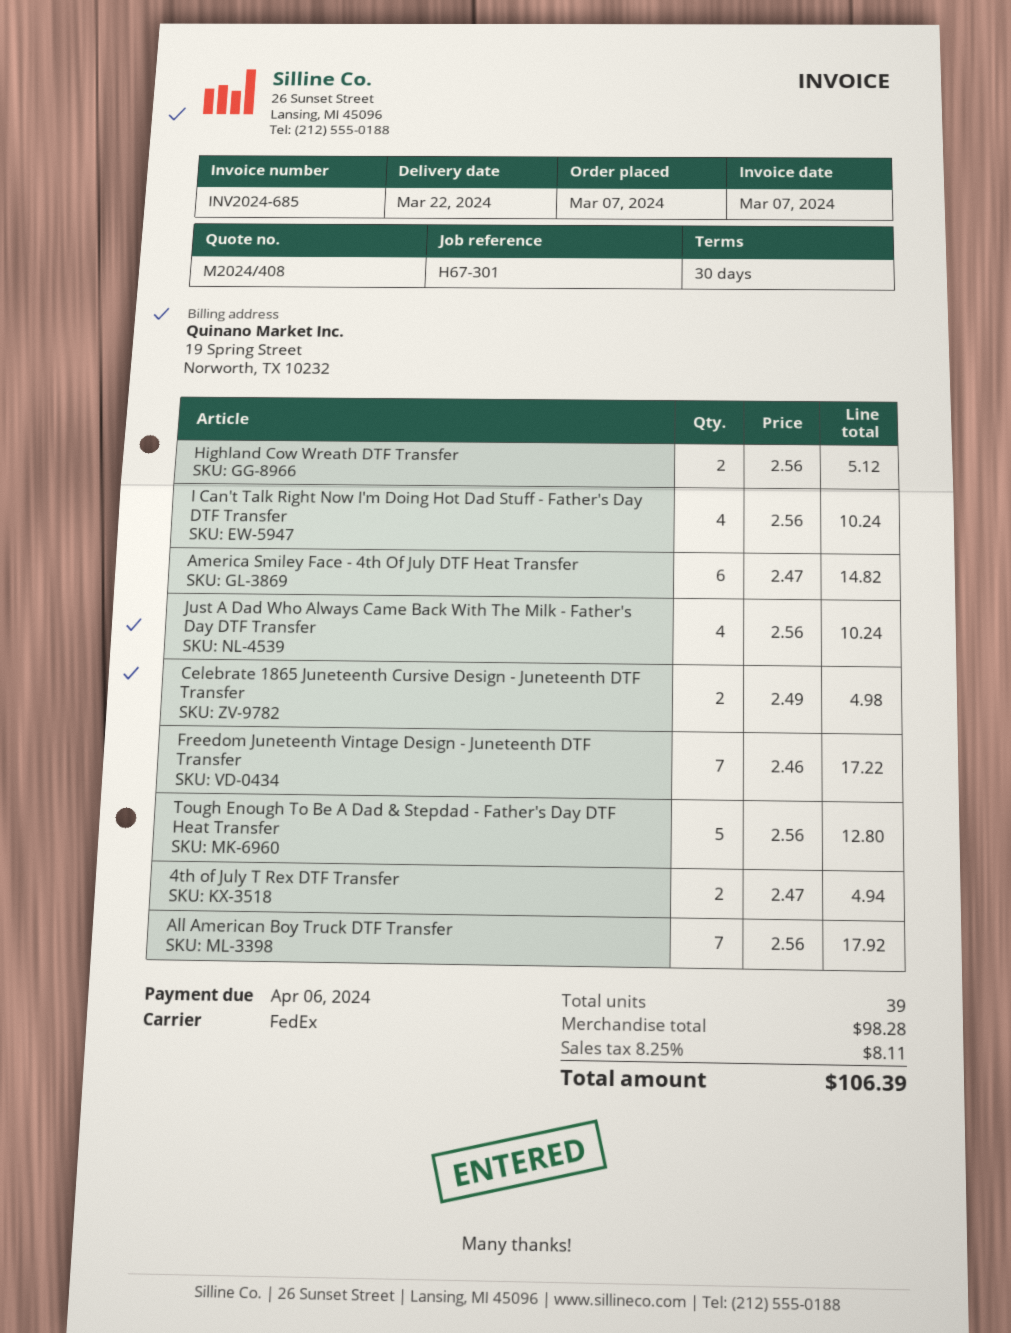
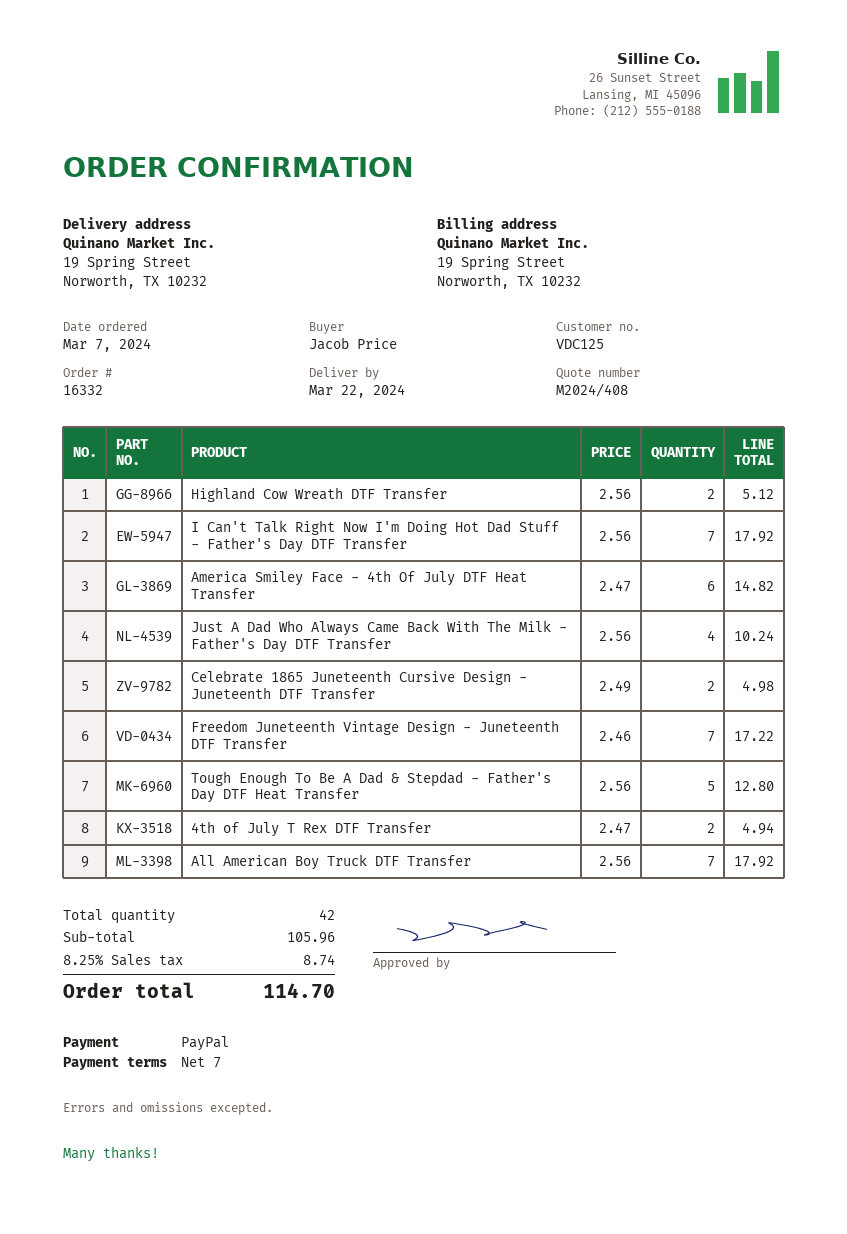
payment terms: 30 days -> 7 days
I Can't Talk Right Now I'm Doing Hot Dad Stuff - Father's Day DTF Transfer: 4 x 2.56 = 10.24 -> 7 x 2.56 = 17.92
total quantity: 39 -> 42
subtotal: 98.28 -> 105.96
tax: 8.25% = 8.11 -> 8.25% = 8.74
total: 106.39 -> 114.70

